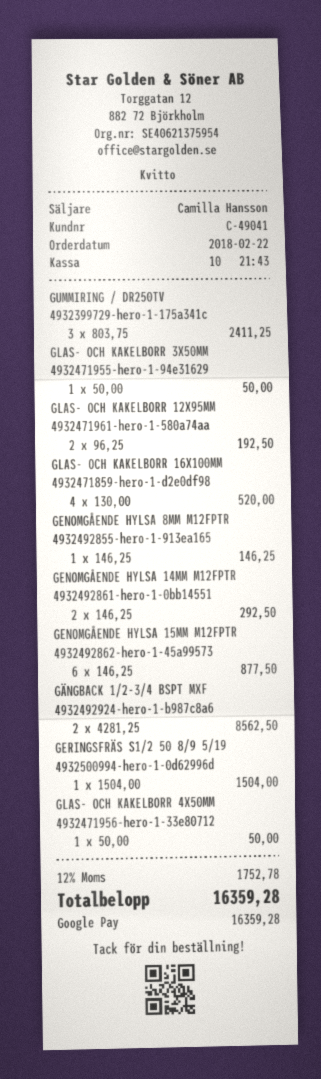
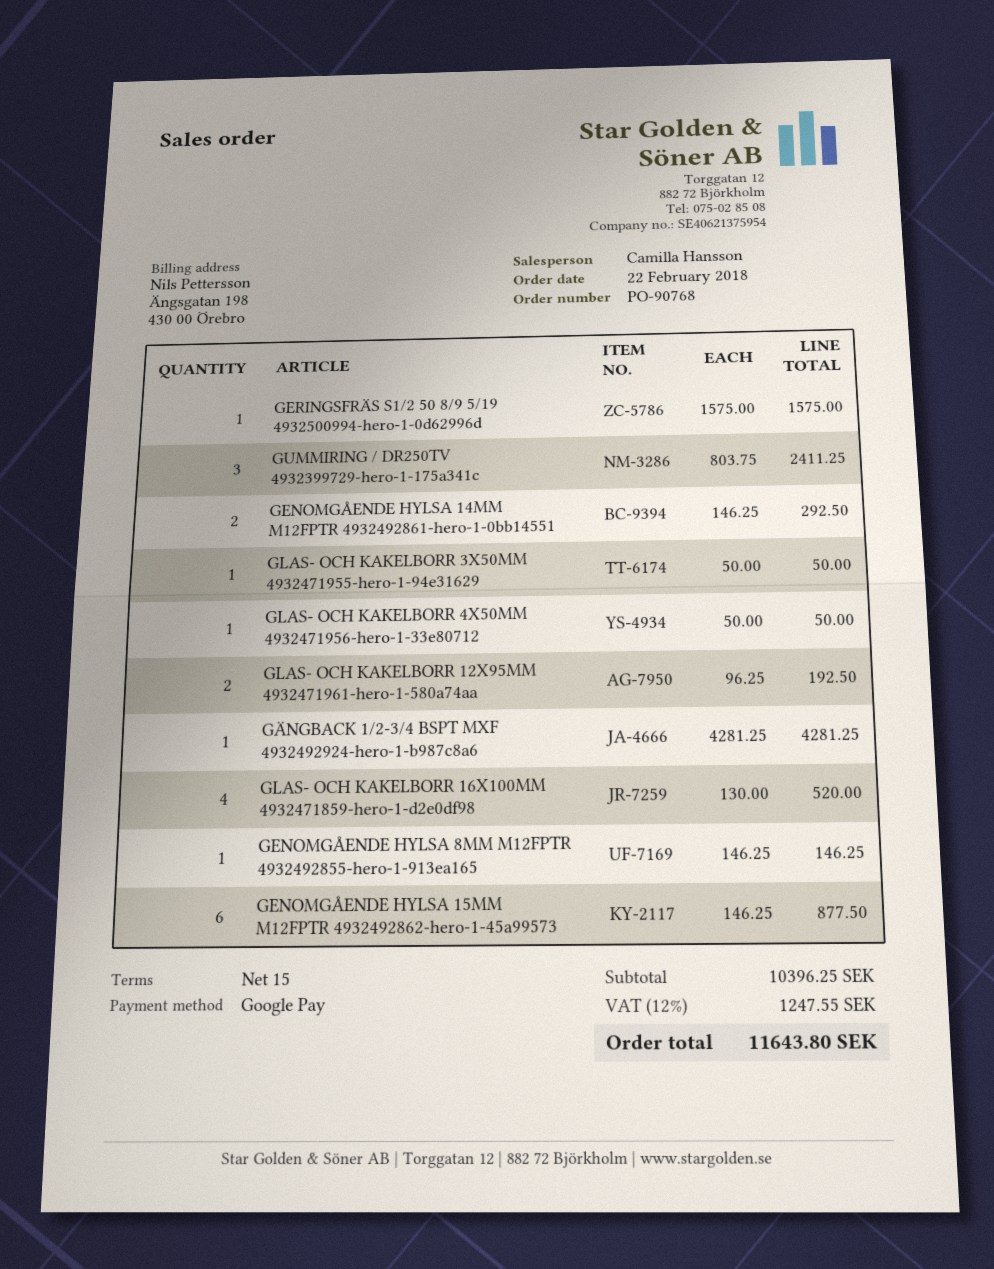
GÄNGBACK 1/2-3/4 BSPT MXF 4932492924-hero-1-b987c8a6: 2 x 4281.25 = 8562.50 -> 1 x 4281.25 = 4281.25
GERINGSFRÄS S1/2 50 8/9 5/19 4932500994-hero-1-0d62996d: 1 x 1504.00 = 1504.00 -> 1 x 1575.00 = 1575.00
tax: 12% = 1752.78 -> 12% = 1247.55
total: 16359.28 -> 11643.80

